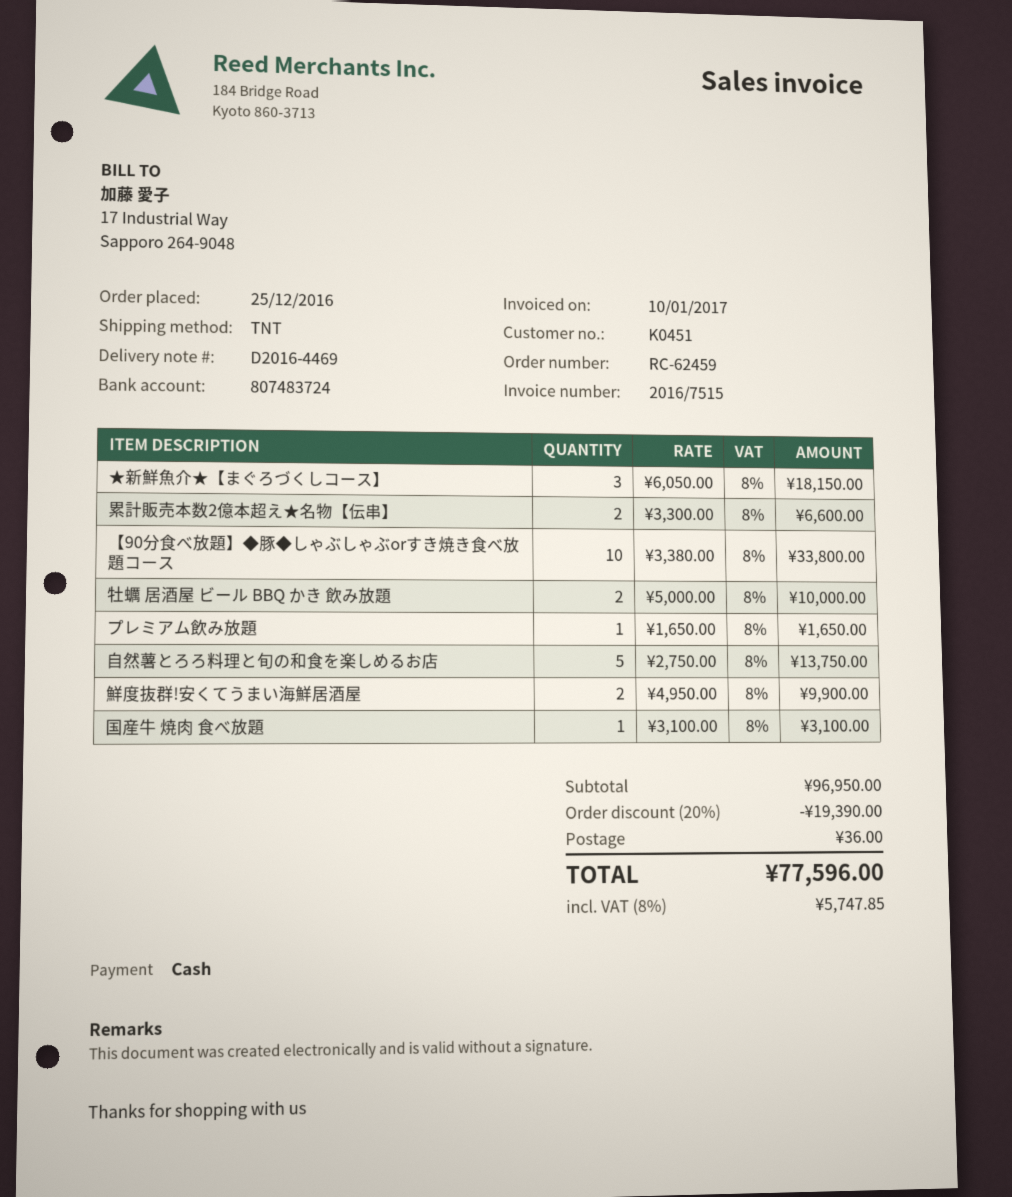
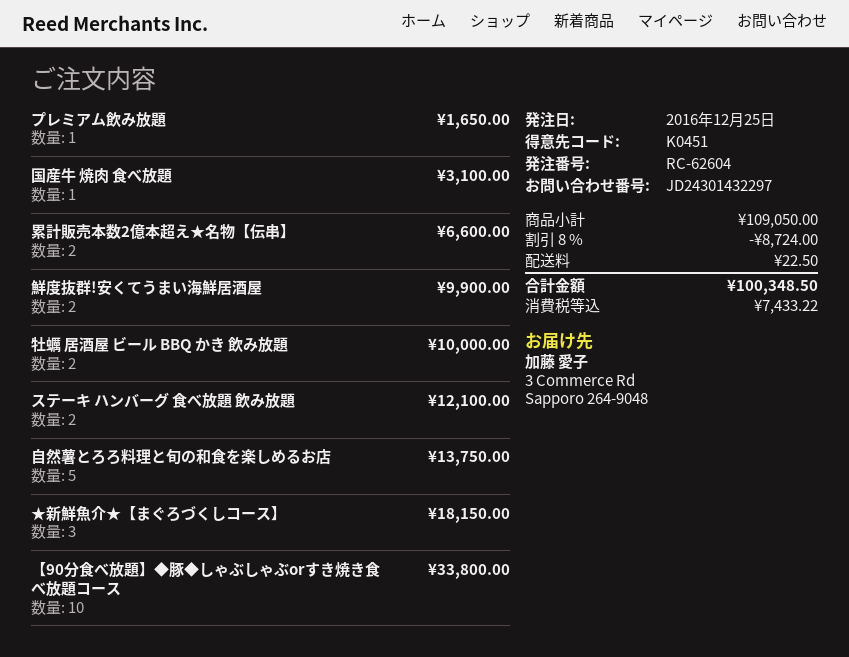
order number: RC-62459 -> RC-62604
ステーキ ハンバーグ 食べ放題 飲み放題: none -> 2 for 12100.00
subtotal: 96950.00 -> 109050.00
discount: 20% = 19390.00 -> 8% = 8724.00
shipping: 36.00 -> 22.50
tax: 5747.85 -> 7433.22
total: 77596.00 -> 100348.50

